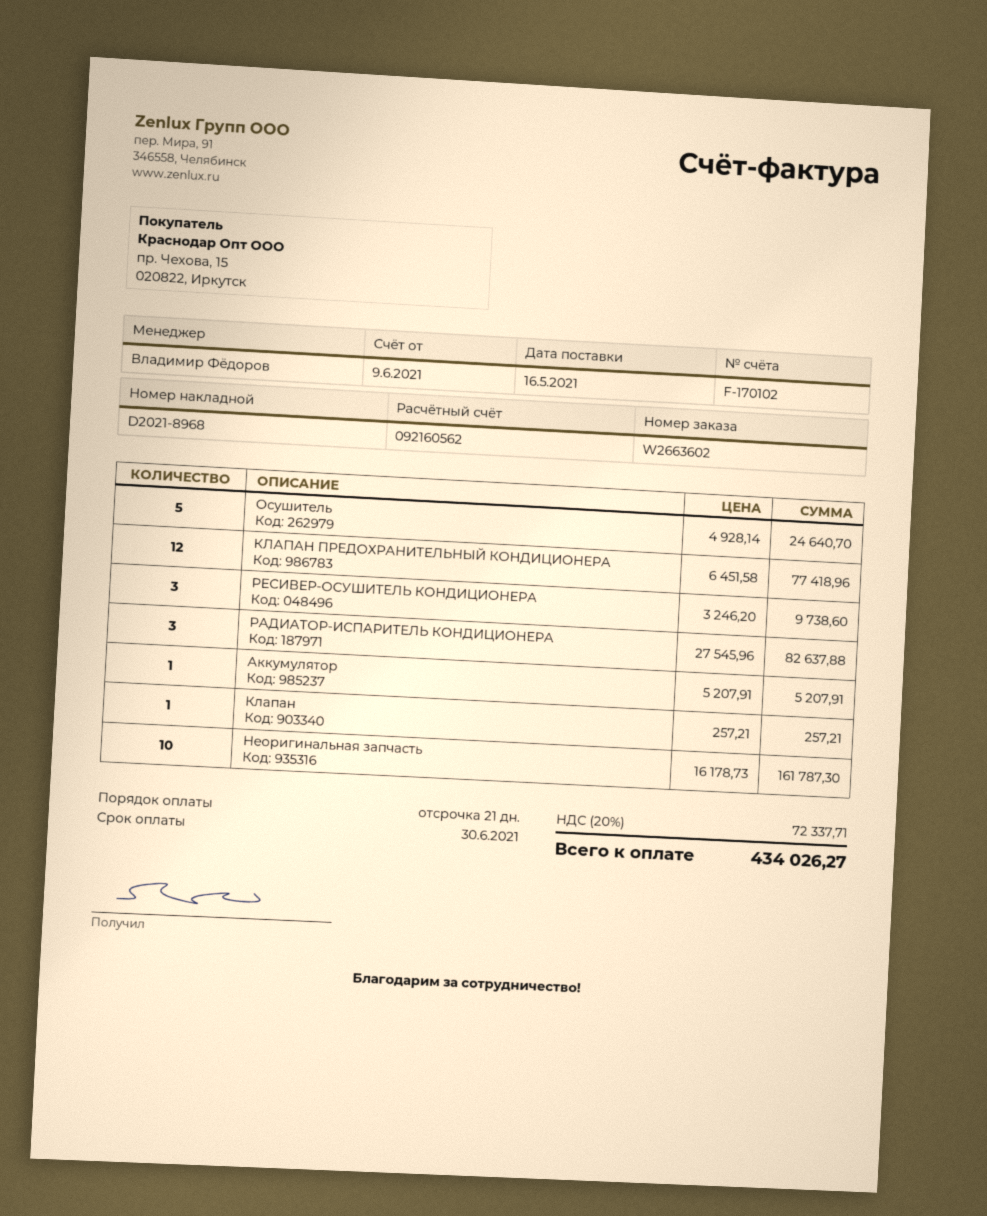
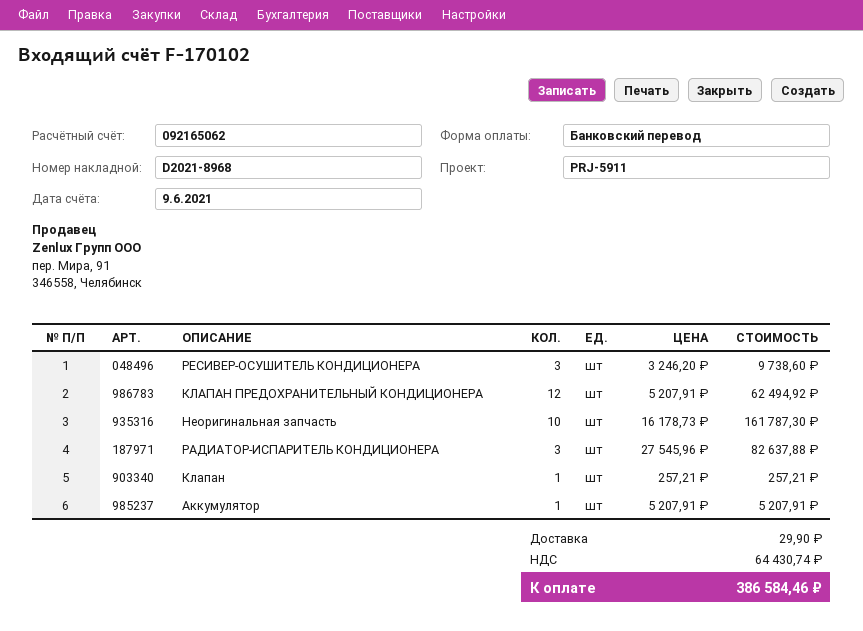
bank account: 092160562 -> 092165062
Осушитель: 5 x 4928.14 = 24640.70 -> none
КЛАПАН ПРЕДОХРАНИТЕЛЬНЫЙ КОНДИЦИОНЕРА: 12 x 6451.58 = 77418.96 -> 12 x 5207.91 = 62494.92
shipping: none -> 29.90
tax: 72337.71 -> 64430.74
total: 434026.27 -> 386584.46

